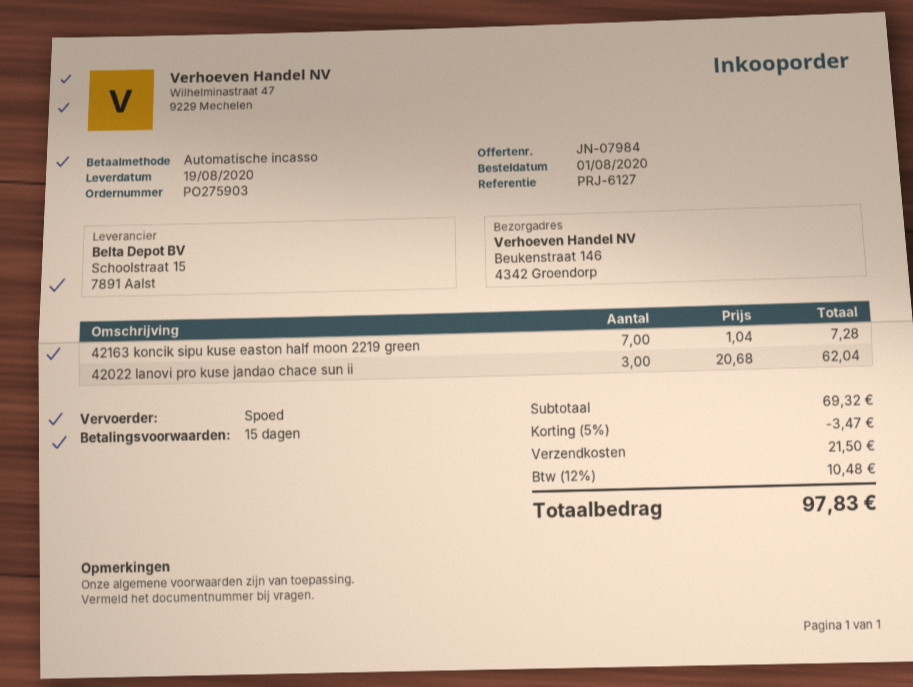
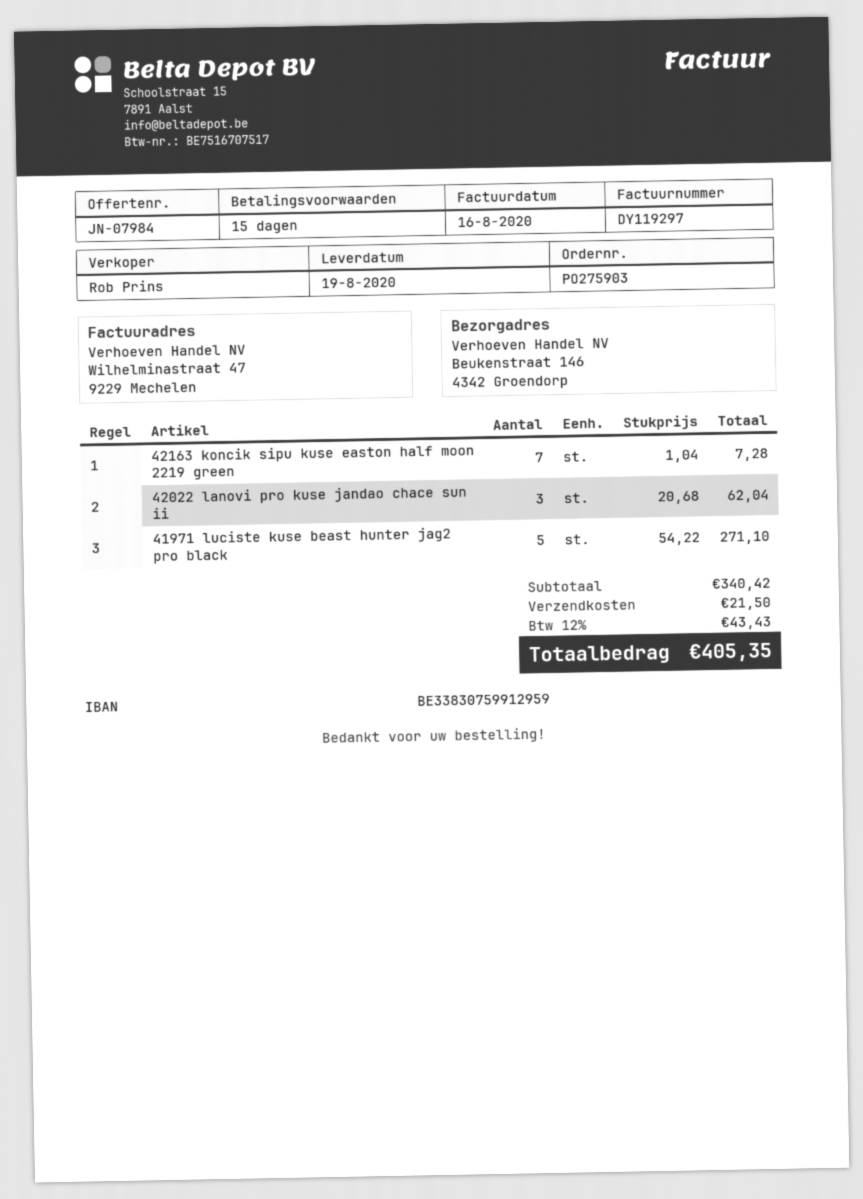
41971 luciste kuse beast hunter jag2 pro black: none -> 5 x 54.22 = 271.10
subtotal: 69.32 -> 340.42
discount: 5% = 3.47 -> none
tax: 12% = 10.48 -> 12% = 43.43
total: 97.83 -> 405.35

